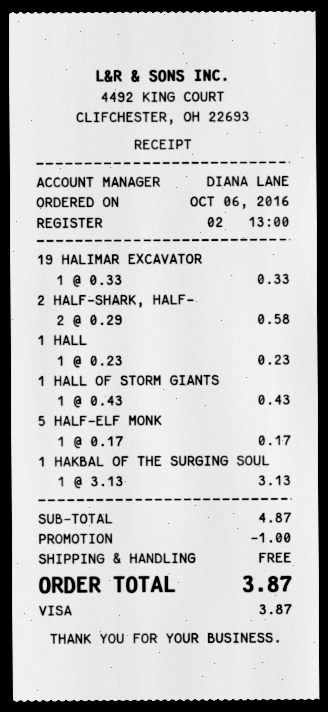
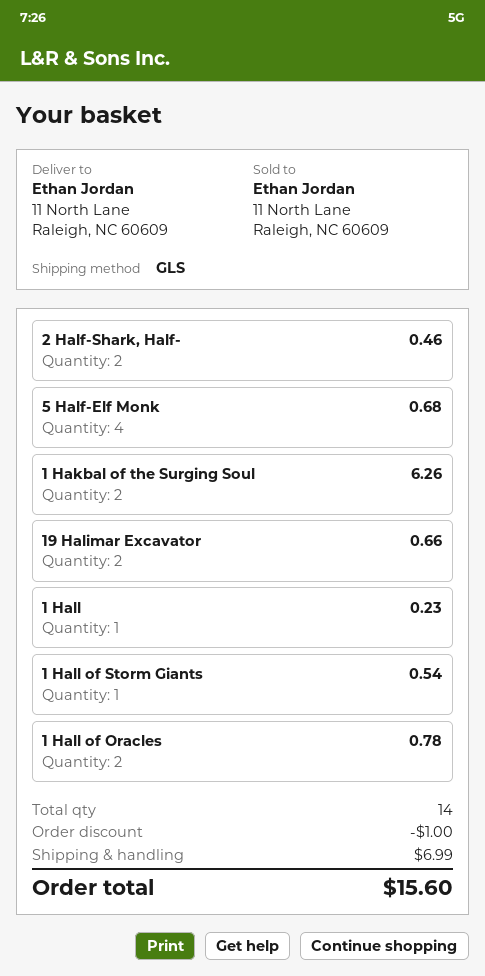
19 HALIMAR EXCAVATOR: 1 for 0.33 -> 2 for 0.66
2 HALF-SHARK, HALF-: 2 for 0.58 -> 2 for 0.46
1 HALL OF STORM GIANTS: 1 for 0.43 -> 1 for 0.54
5 HALF-ELF MONK: 1 for 0.17 -> 4 for 0.68
1 HAKBAL OF THE SURGING SOUL: 1 for 3.13 -> 2 for 6.26
1 Hall of Oracles: none -> 2 for 0.78
shipping: 0.00 -> 6.99
total: 3.87 -> 15.60

